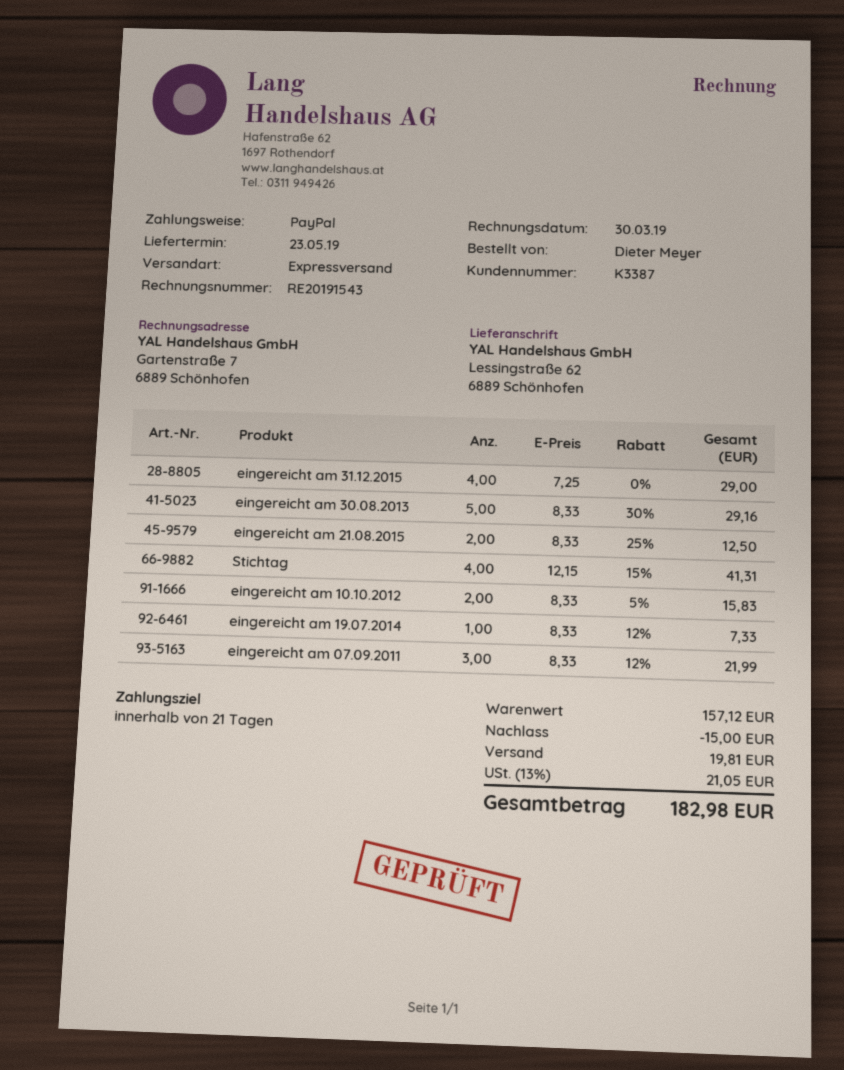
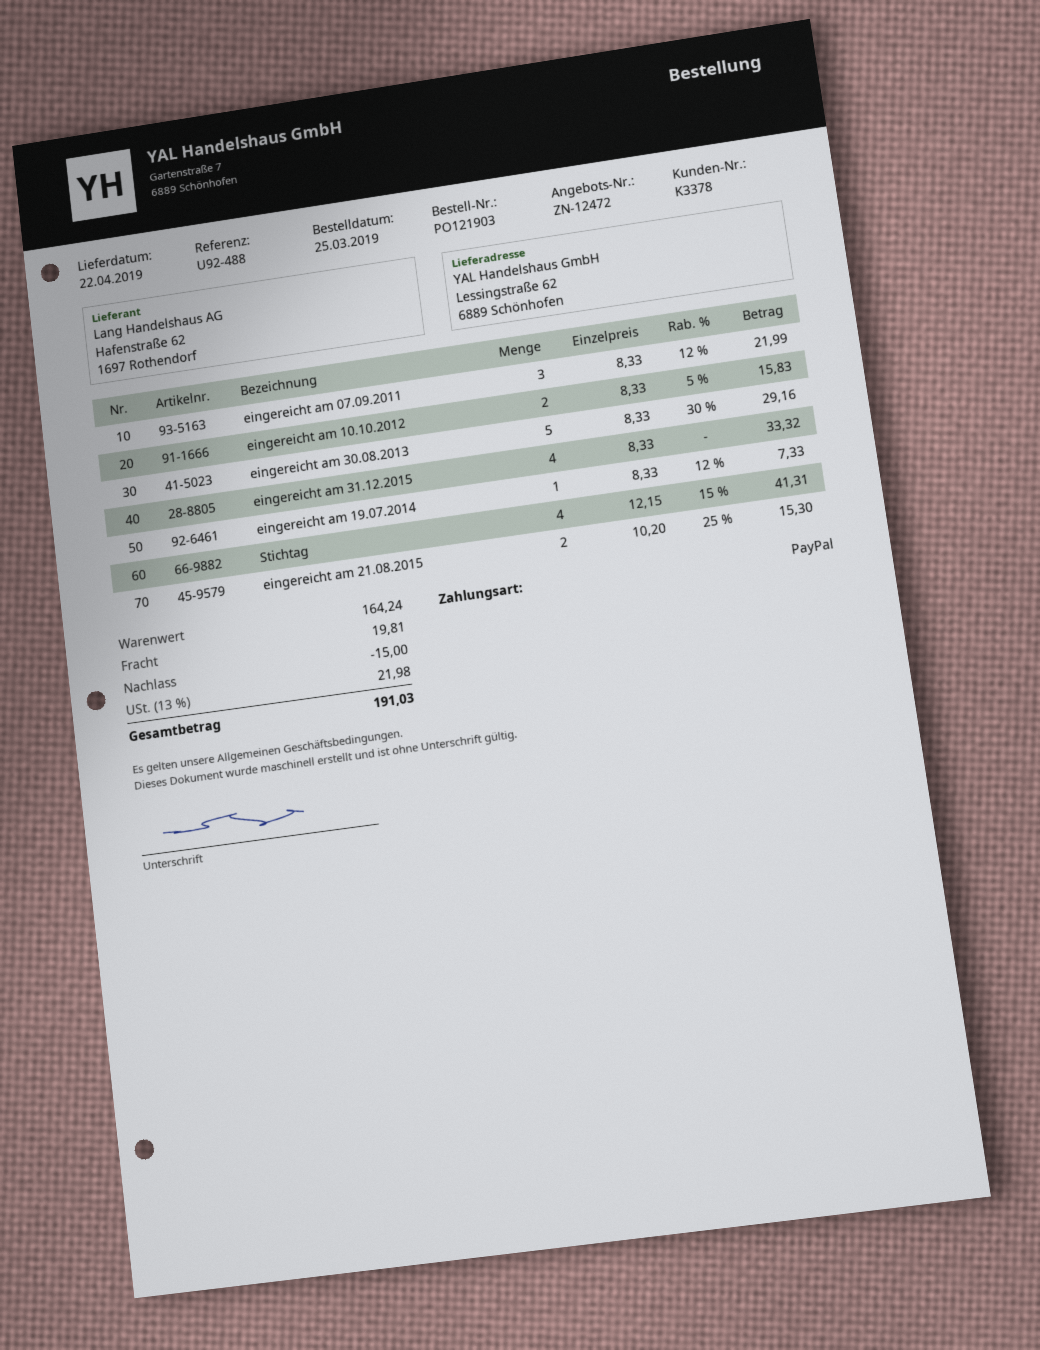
delivery date: 2019-05-23 -> 2019-04-22
customer number: K3387 -> K3378
eingereicht am 31.12.2015: 4 x 7.25 = 29.00 -> 4 x 8.33 = 33.32
eingereicht am 21.08.2015: 2 x 8.33 - 25% = 12.50 -> 2 x 10.20 - 25% = 15.30
subtotal: 157.12 -> 164.24
tax: 13% = 21.05 -> 13% = 21.98
total: 182.98 -> 191.03

